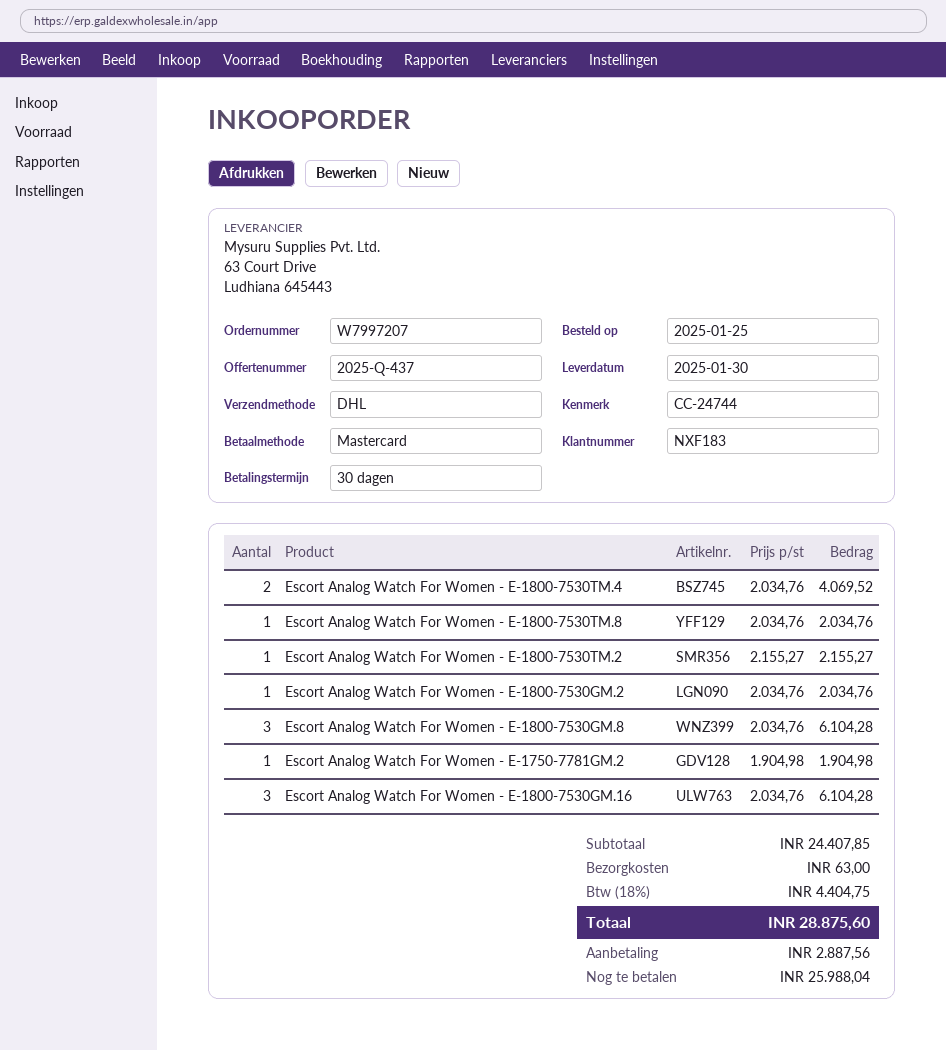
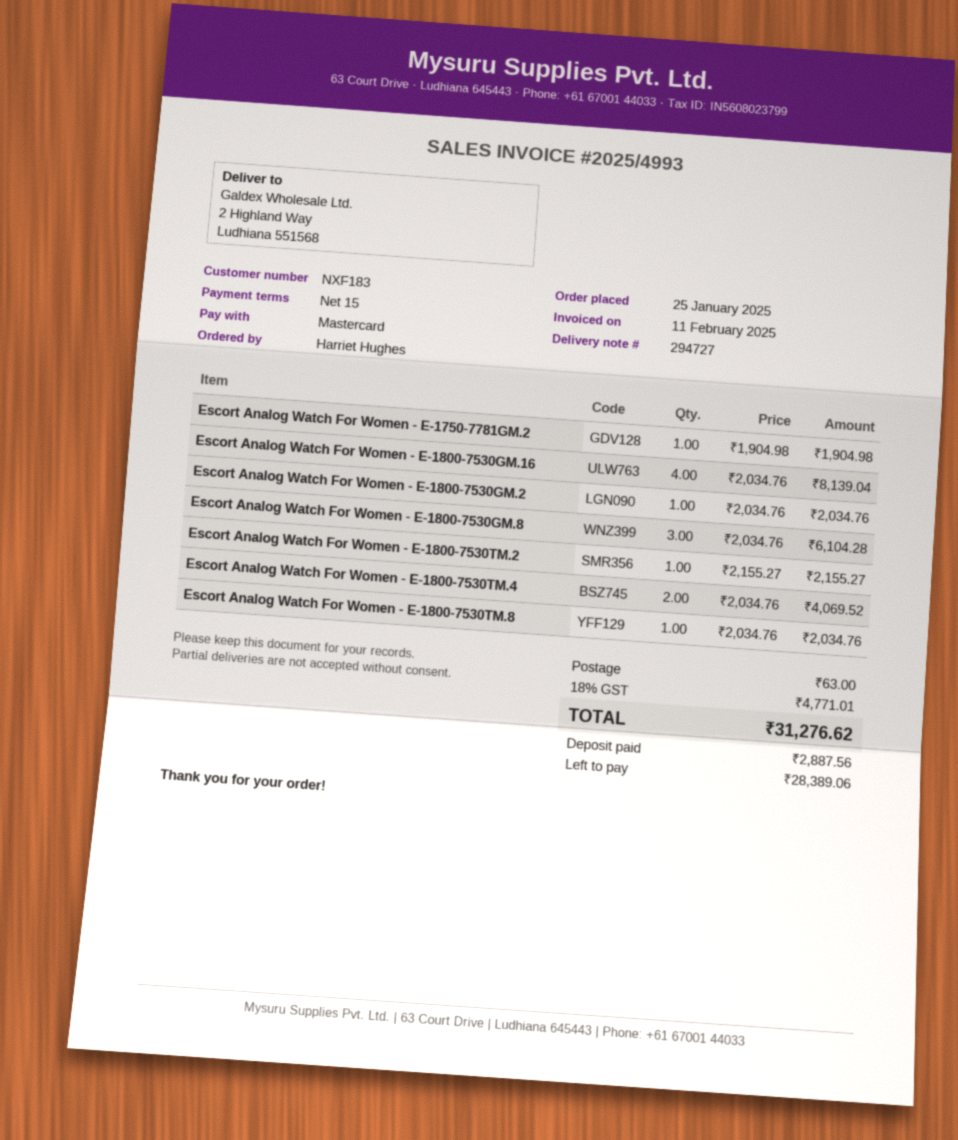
payment terms: 30 days -> 15 days
Escort Analog Watch For Women - E-1800-7530GM.16: 3 x 2034.76 = 6104.28 -> 4 x 2034.76 = 8139.04
tax: 18% = 4404.75 -> 18% = 4771.01
total: 28875.60 -> 31276.62
balance: 25988.04 -> 28389.06

